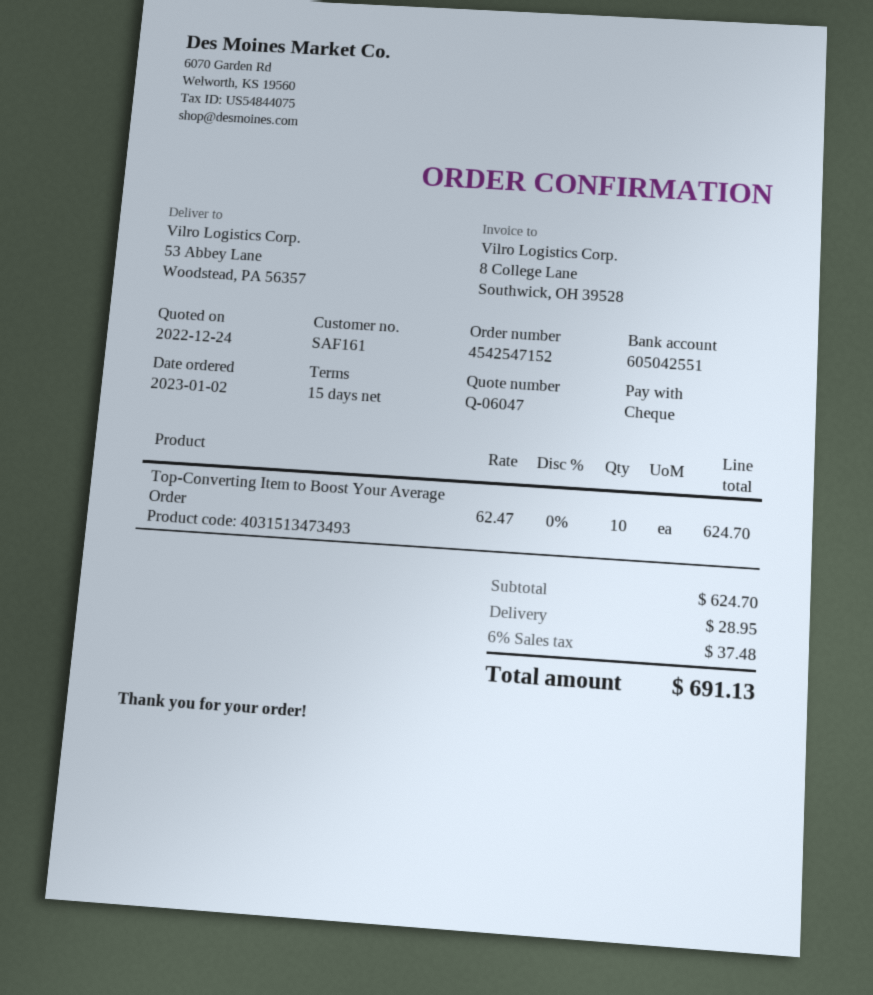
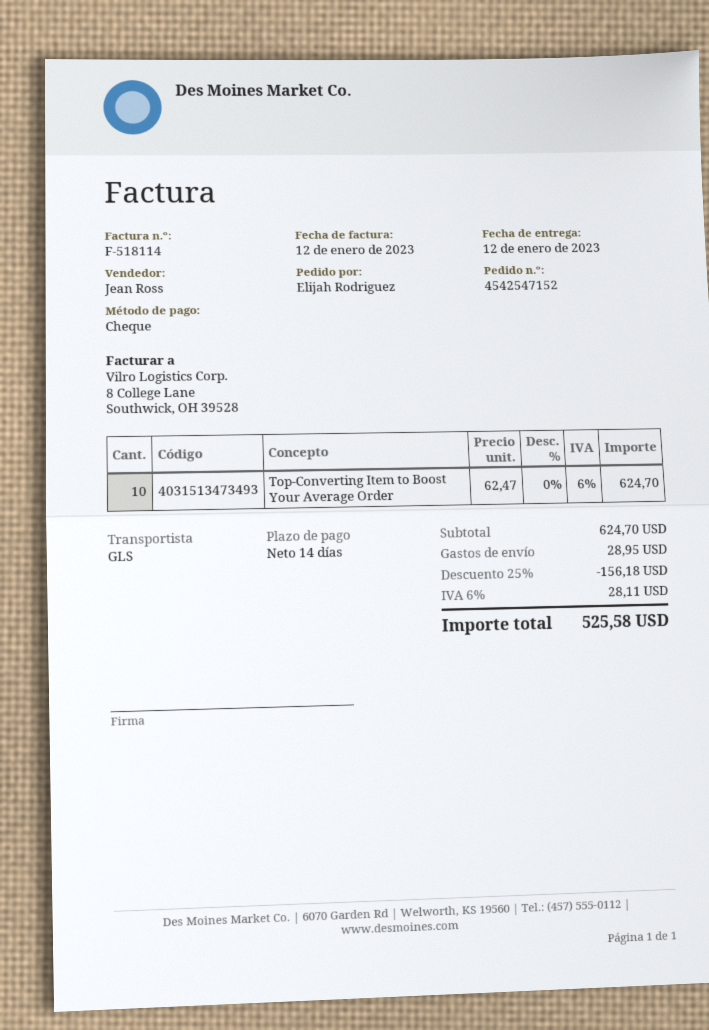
payment terms: 15 days -> 14 days
discount: none -> 25% = 156.18
tax: 6% = 37.48 -> 6% = 28.11
total: 691.13 -> 525.58

